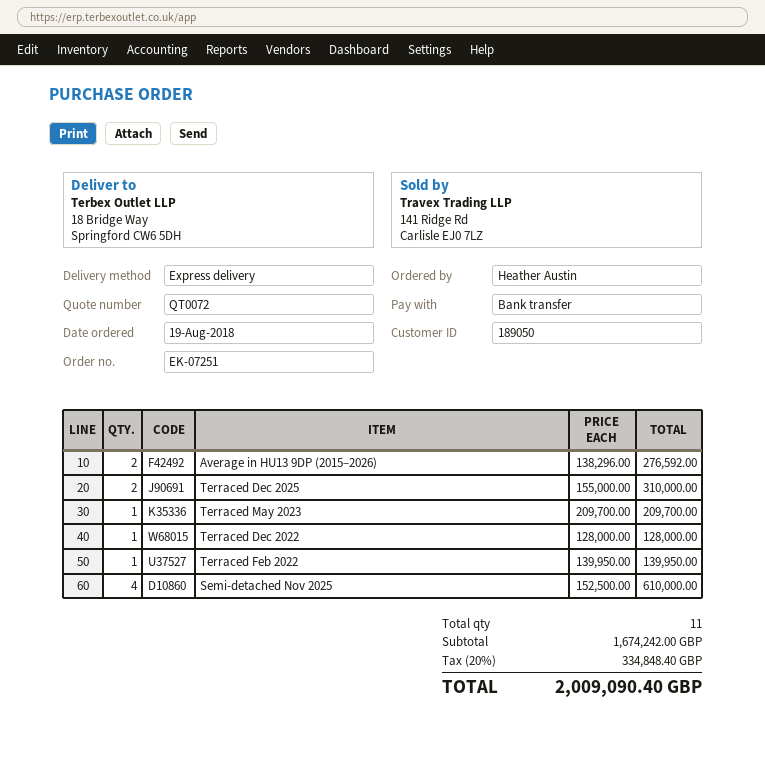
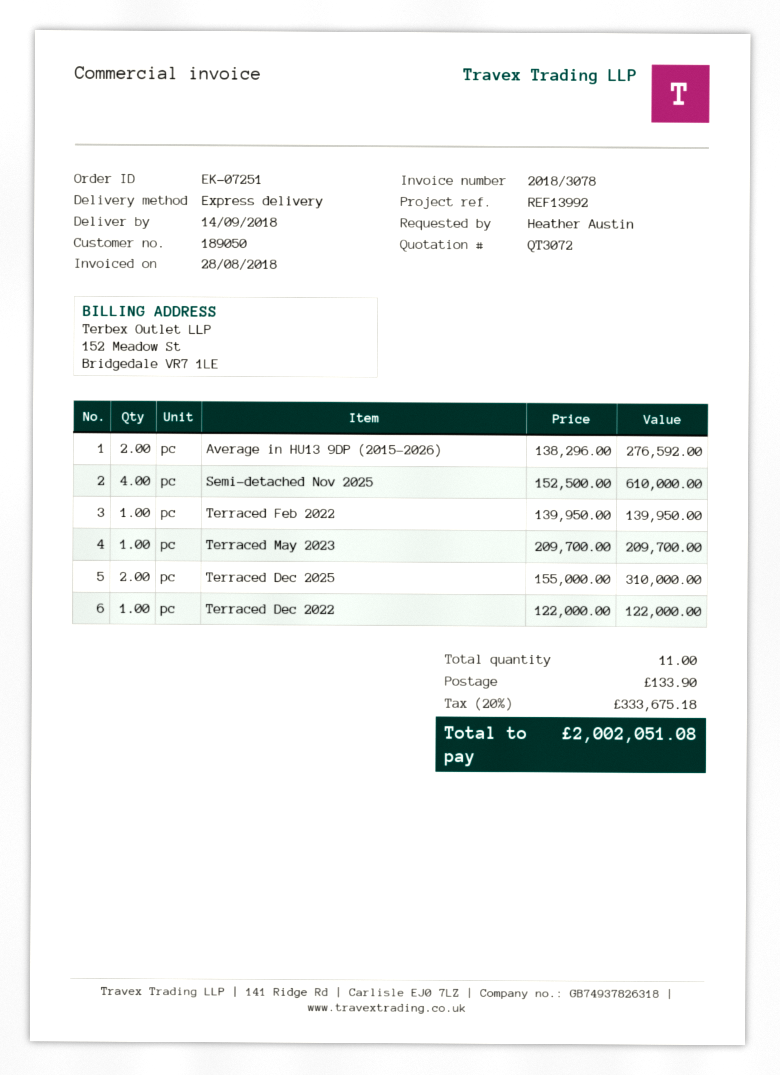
quote number: QT0072 -> QT3072
Terraced Dec 2022: 1 x 128000.00 = 128000.00 -> 1 x 122000.00 = 122000.00
shipping: none -> 133.90
tax: 20% = 334848.40 -> 20% = 333675.18
total: 2009090.40 -> 2002051.08

